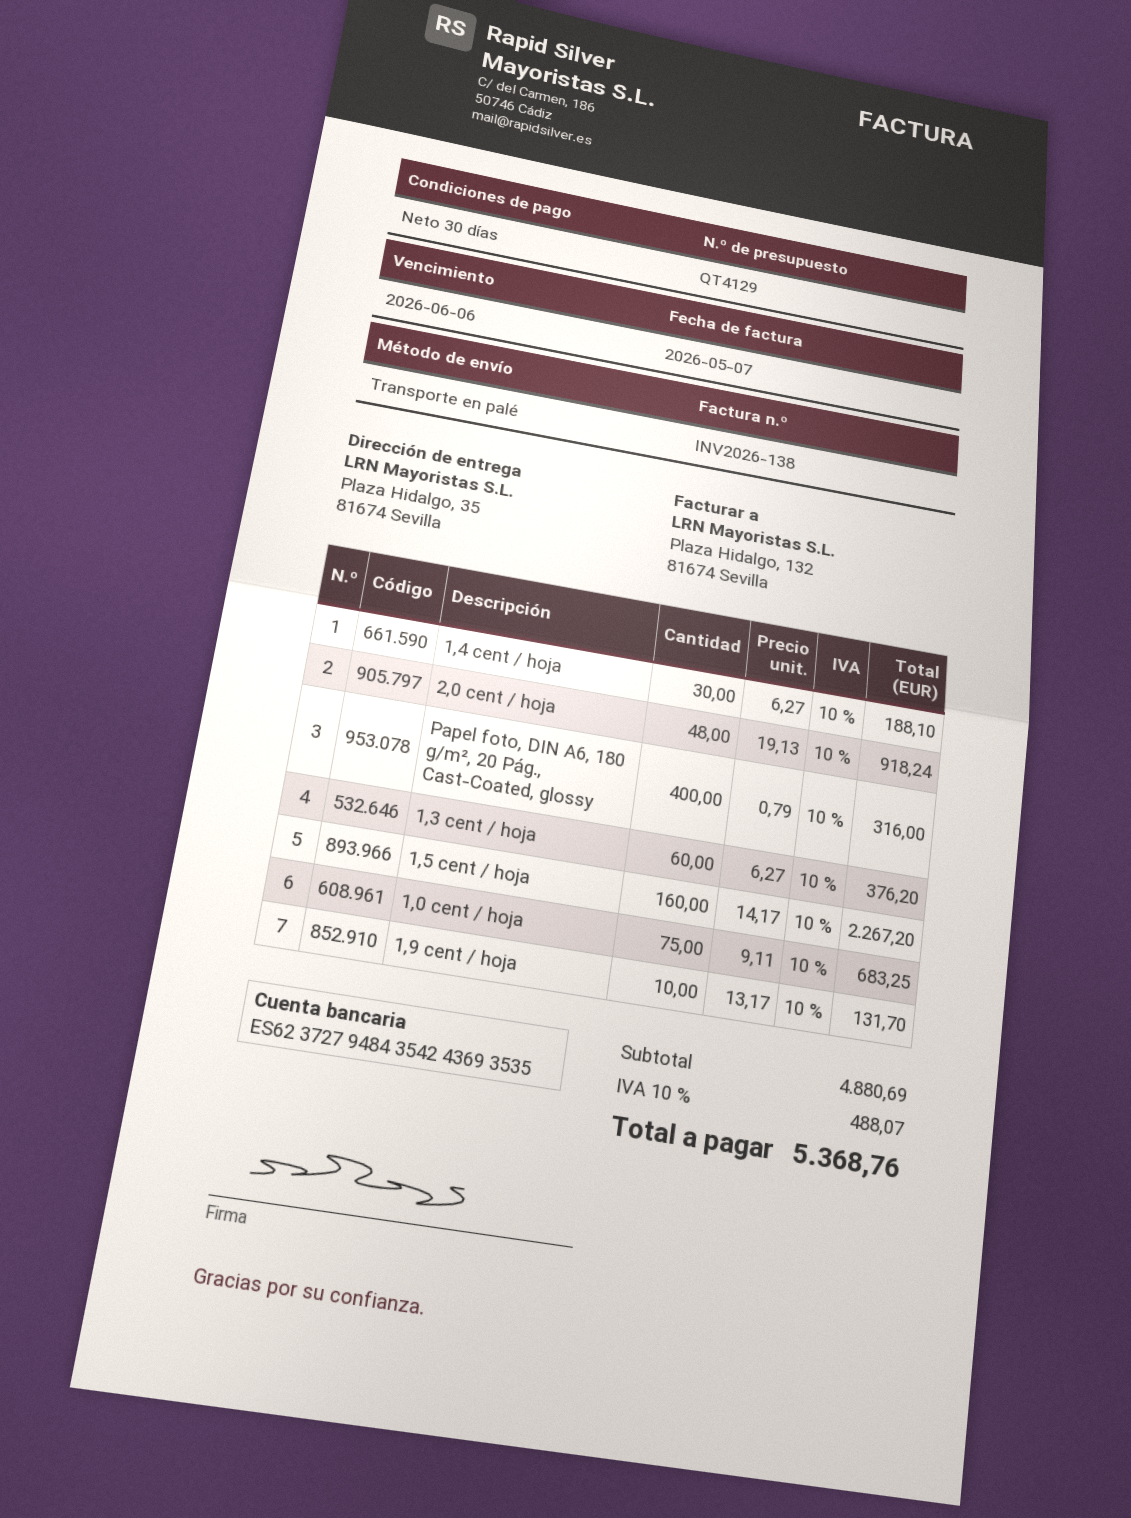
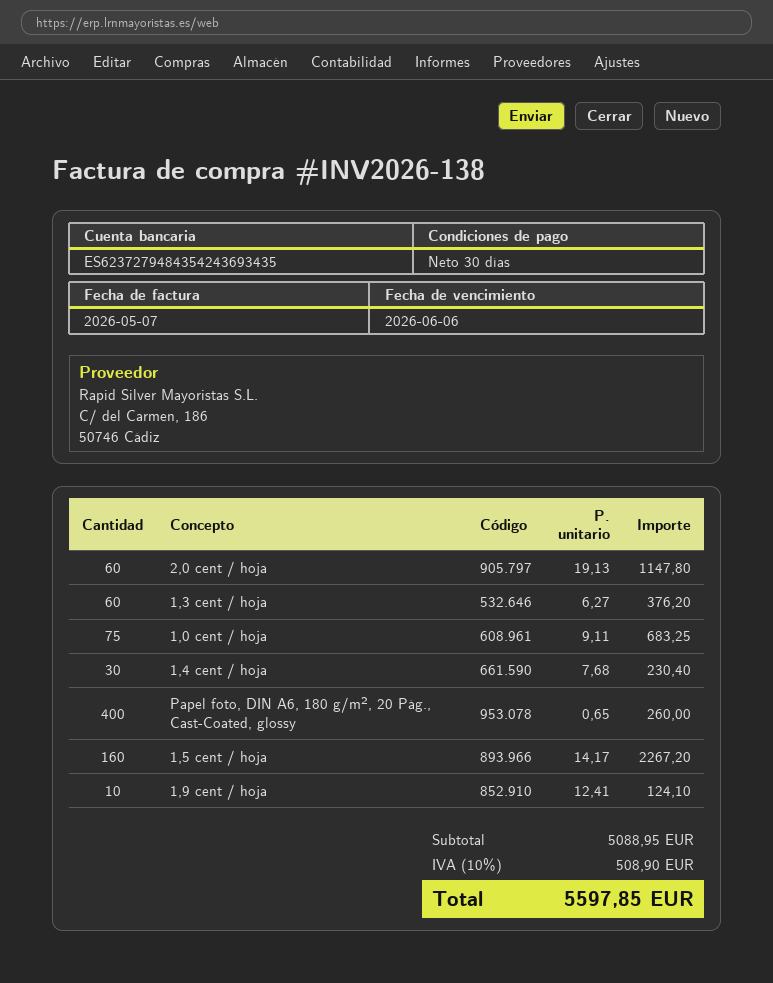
bank account: ES6237279484354243693535 -> ES6237279484354243693435
1,4 cent / hoja: 30 x 6.27 = 188.10 -> 30 x 7.68 = 230.40
2,0 cent / hoja: 48 x 19.13 = 918.24 -> 60 x 19.13 = 1147.80
Papel foto, DIN A6, 180 g/m², 20 Pág., Cast-Coated, glossy: 400 x 0.79 = 316.00 -> 400 x 0.65 = 260.00
1,9 cent / hoja: 10 x 13.17 = 131.70 -> 10 x 12.41 = 124.10
subtotal: 4880.69 -> 5088.95
tax: 10% = 488.07 -> 10% = 508.90
total: 5368.76 -> 5597.85

